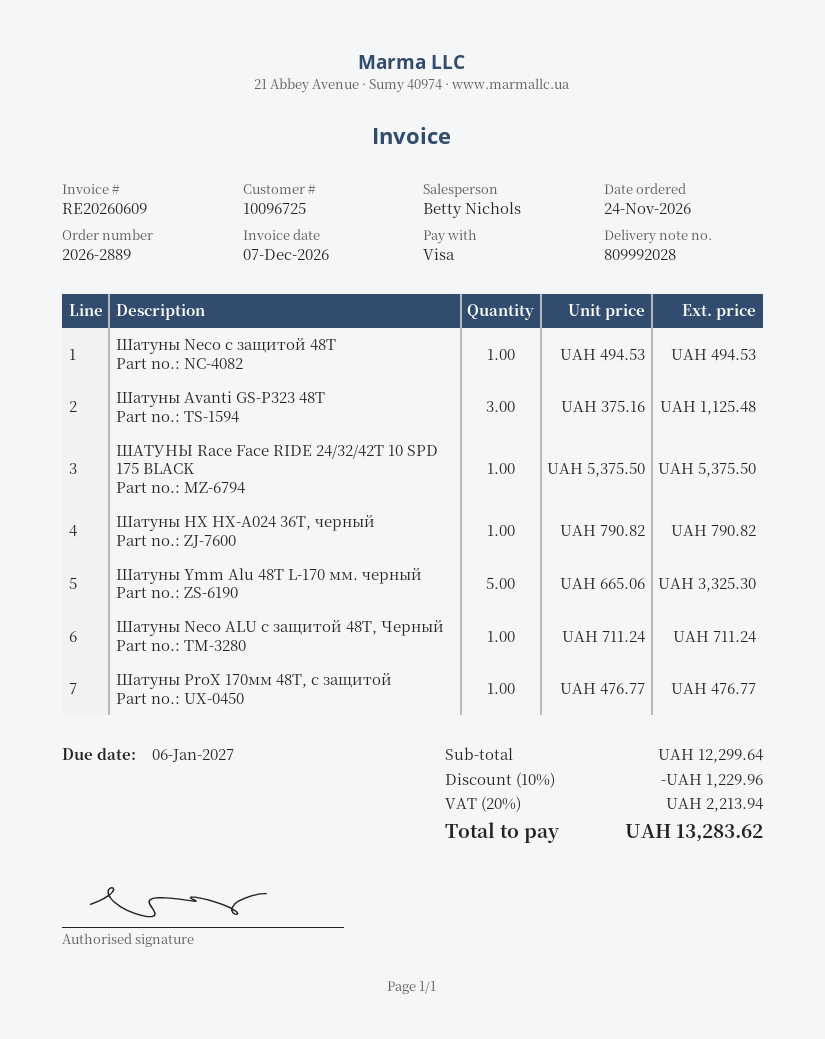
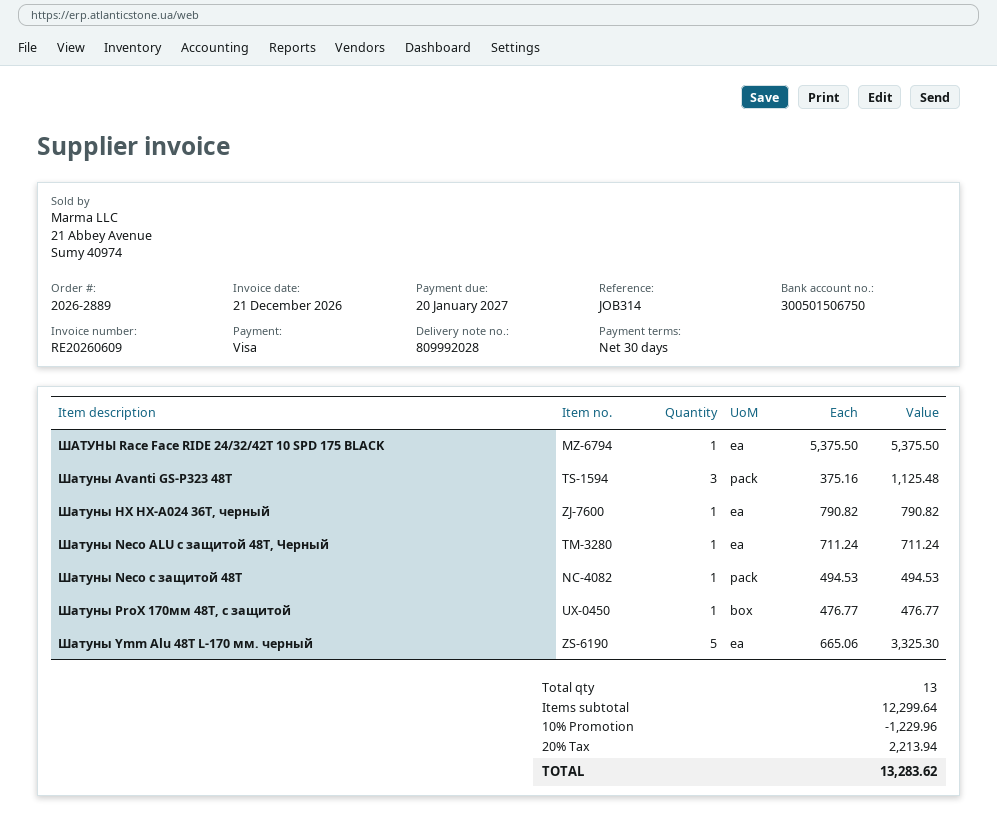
invoice date: 2026-12-07 -> 2026-12-21
due date: 2027-01-06 -> 2027-01-20

